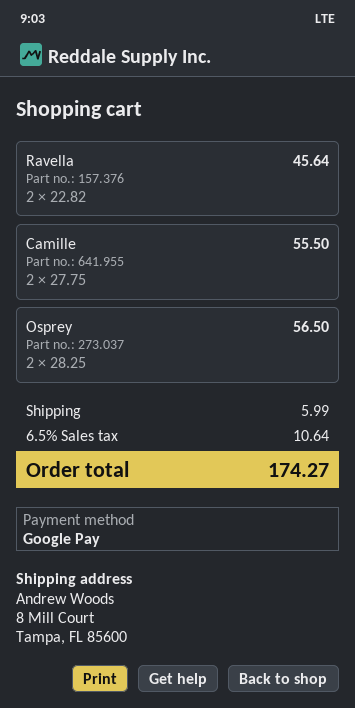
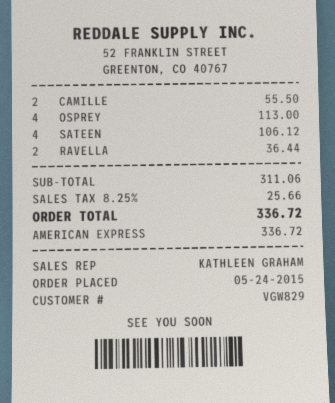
payment method: Google Pay -> American Express
Ravella: 2 for 45.64 -> 2 for 36.44
Osprey: 2 for 56.50 -> 4 for 113.00
SATEEN: none -> 4 for 106.12
shipping: 5.99 -> none
tax: 6.5% = 10.64 -> 8.25% = 25.66
total: 174.27 -> 336.72

